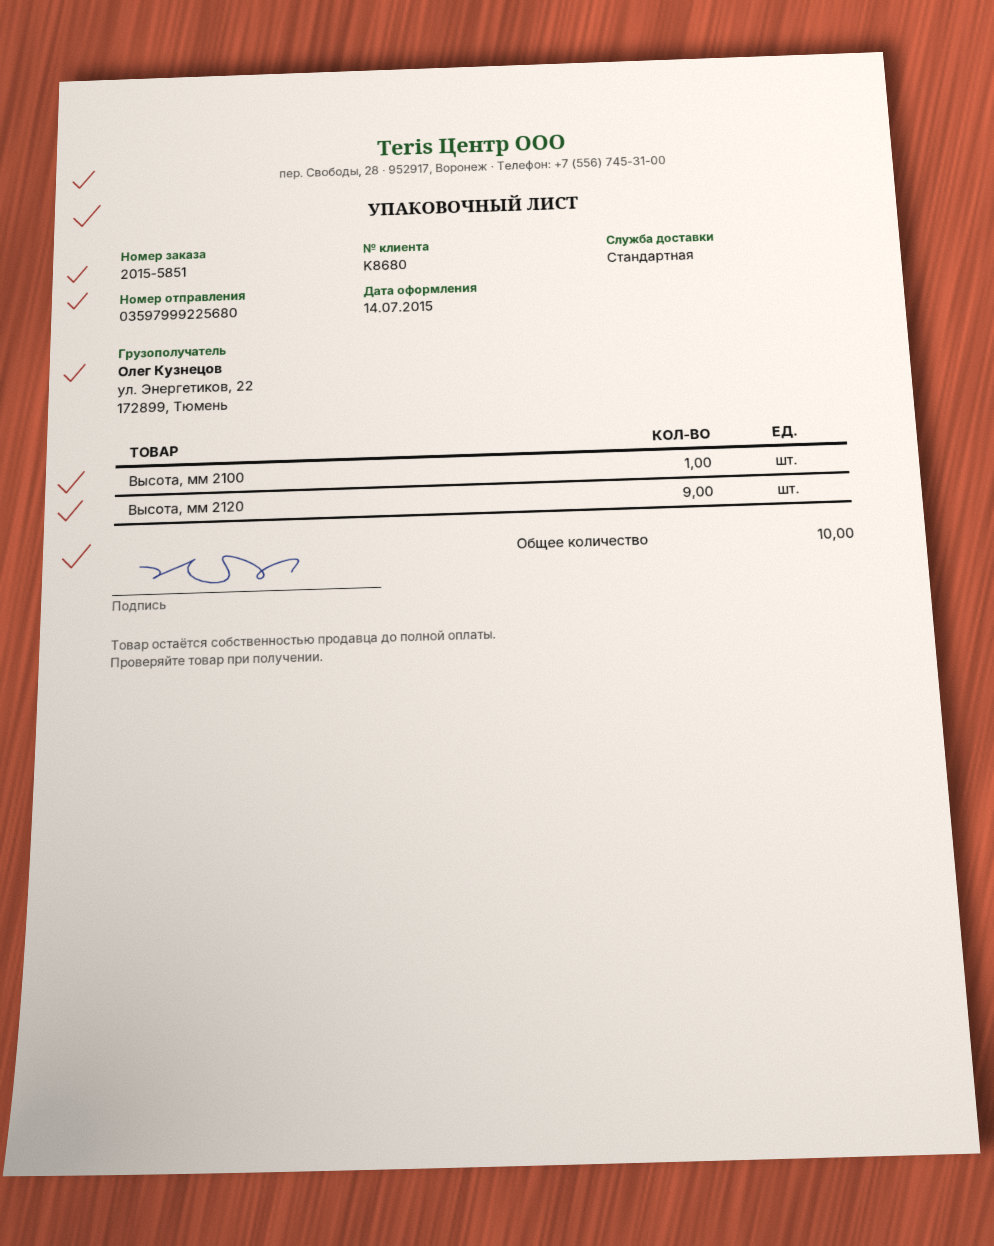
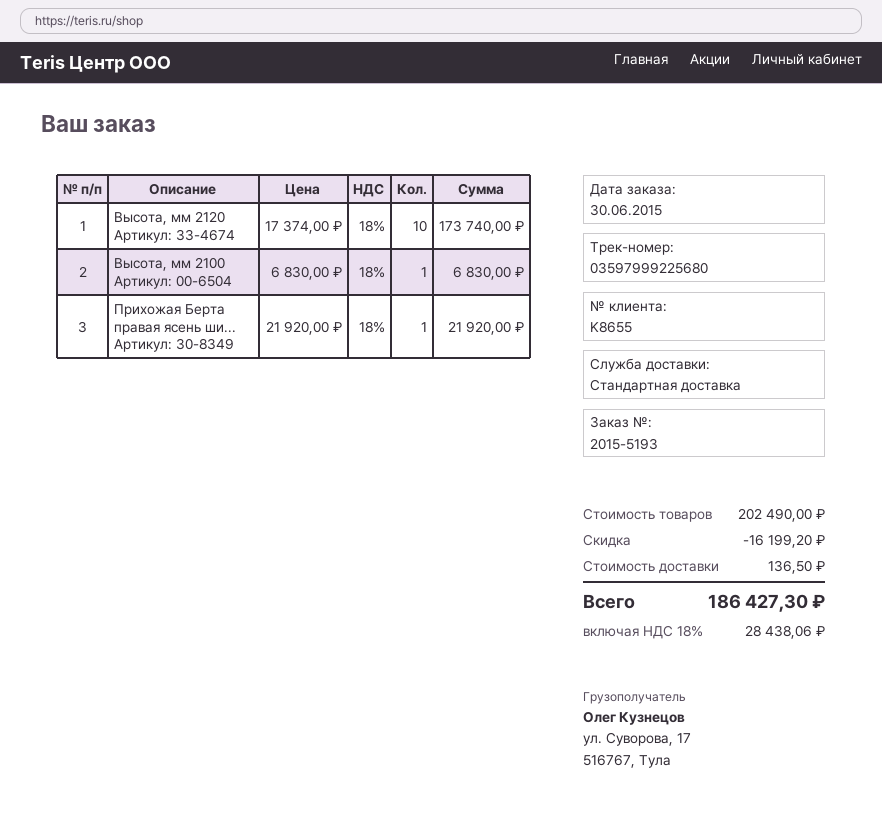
order number: 2015-5851 -> 2015-5193
order date: 2015-07-14 -> 2015-06-30
customer number: K8680 -> K8655
ship to: ул. Энергетиков, 22, 172899, Тюмень -> ул. Суворова, 17, 516767, Тула
Высота, мм 2120: 9 -> 10
Прихожая Берта правая ясень ши...: none -> 1

